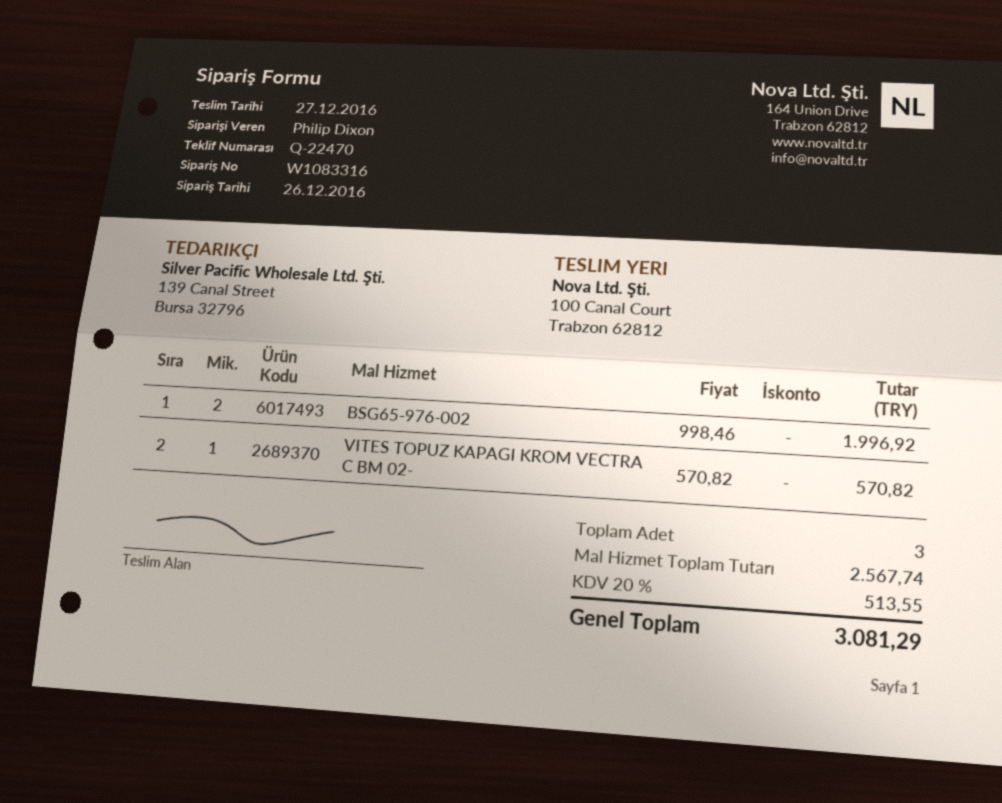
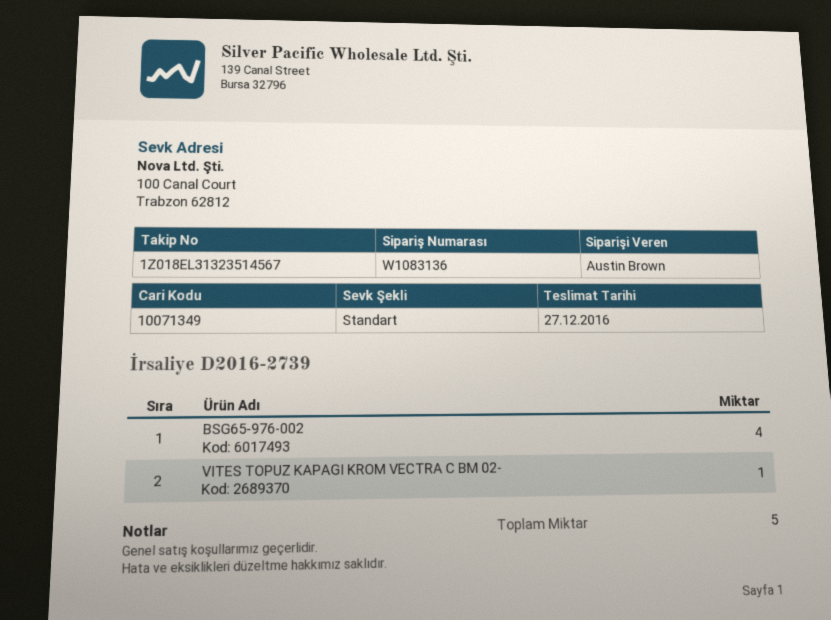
order number: W1083316 -> W1083136
ordered by: Philip Dixon -> Austin Brown
BSG65-976-002: 2 -> 4
total quantity: 3 -> 5

